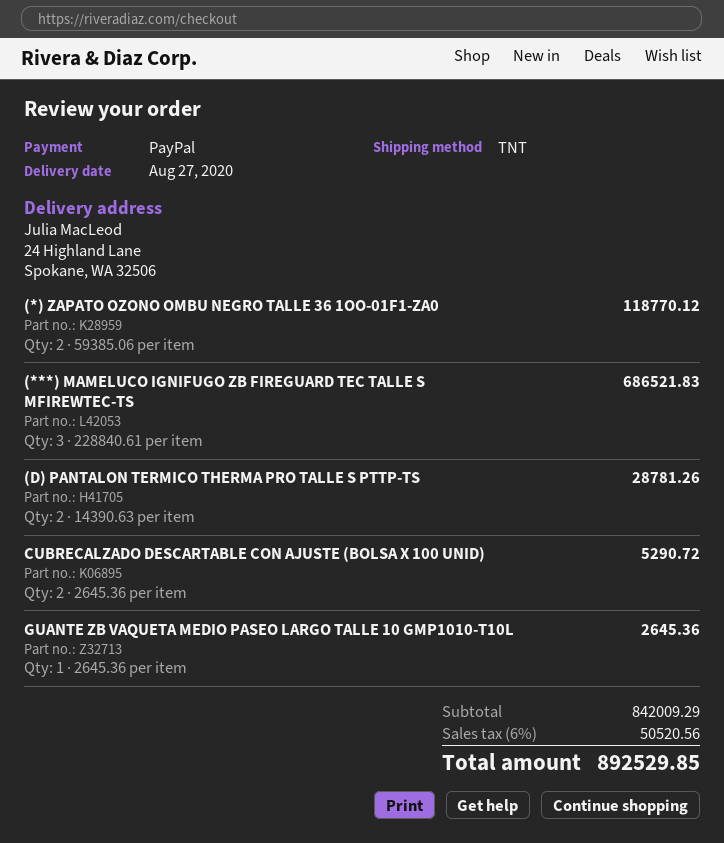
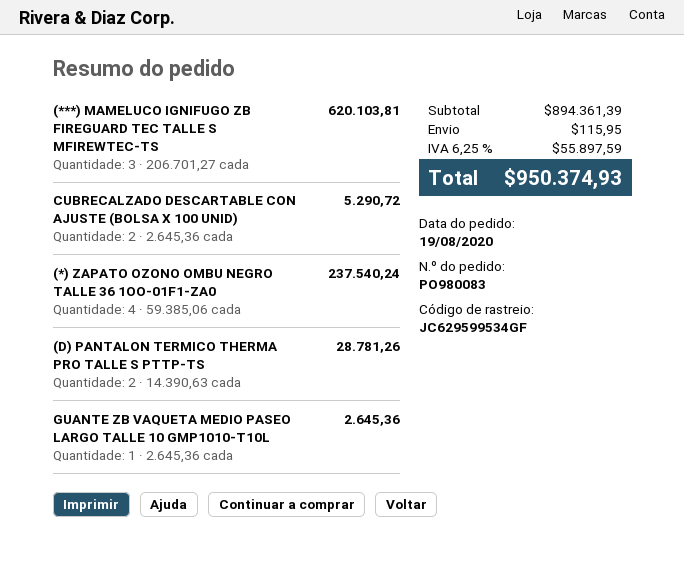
(*) ZAPATO OZONO OMBU NEGRO TALLE 36 1OO-01F1-ZA0: 2 x 59385.06 = 118770.12 -> 4 x 59385.06 = 237540.24
(***) MAMELUCO IGNIFUGO ZB FIREGUARD TEC TALLE S MFIREWTEC-TS: 3 x 228840.61 = 686521.83 -> 3 x 206701.27 = 620103.81
subtotal: 842009.29 -> 894361.39
shipping: none -> 115.95
tax: 6% = 50520.56 -> 6.25% = 55897.59
total: 892529.85 -> 950374.93

